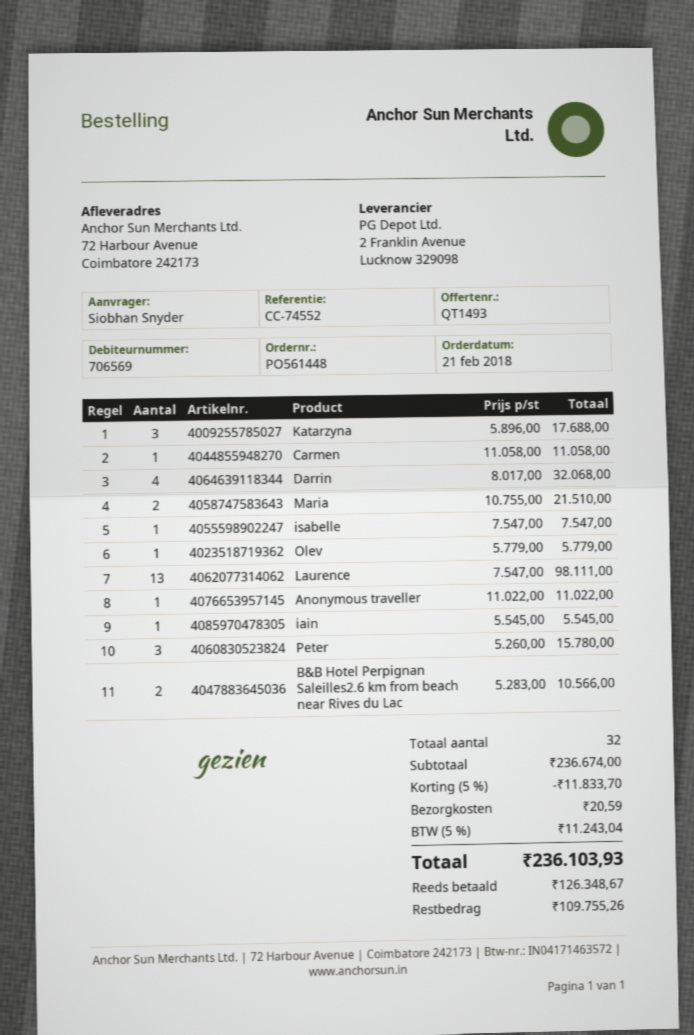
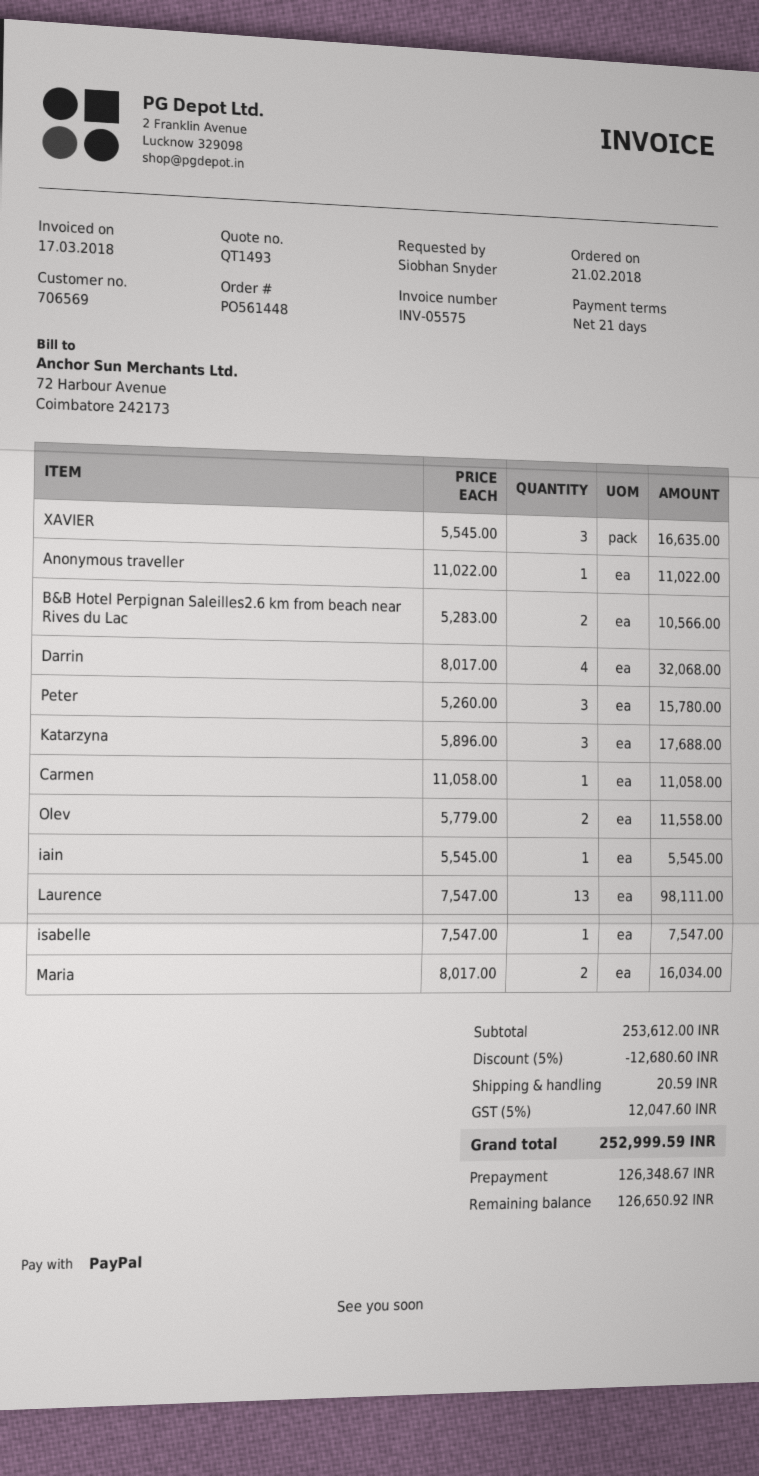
Maria: 2 x 10755.00 = 21510.00 -> 2 x 8017.00 = 16034.00
Olev: 1 x 5779.00 = 5779.00 -> 2 x 5779.00 = 11558.00
XAVIER: none -> 3 x 5545.00 = 16635.00
subtotal: 236674.00 -> 253612.00
discount: 5% = 11833.70 -> 5% = 12680.60
tax: 5% = 11243.04 -> 5% = 12047.60
total: 236103.93 -> 252999.59
balance: 109755.26 -> 126650.92

